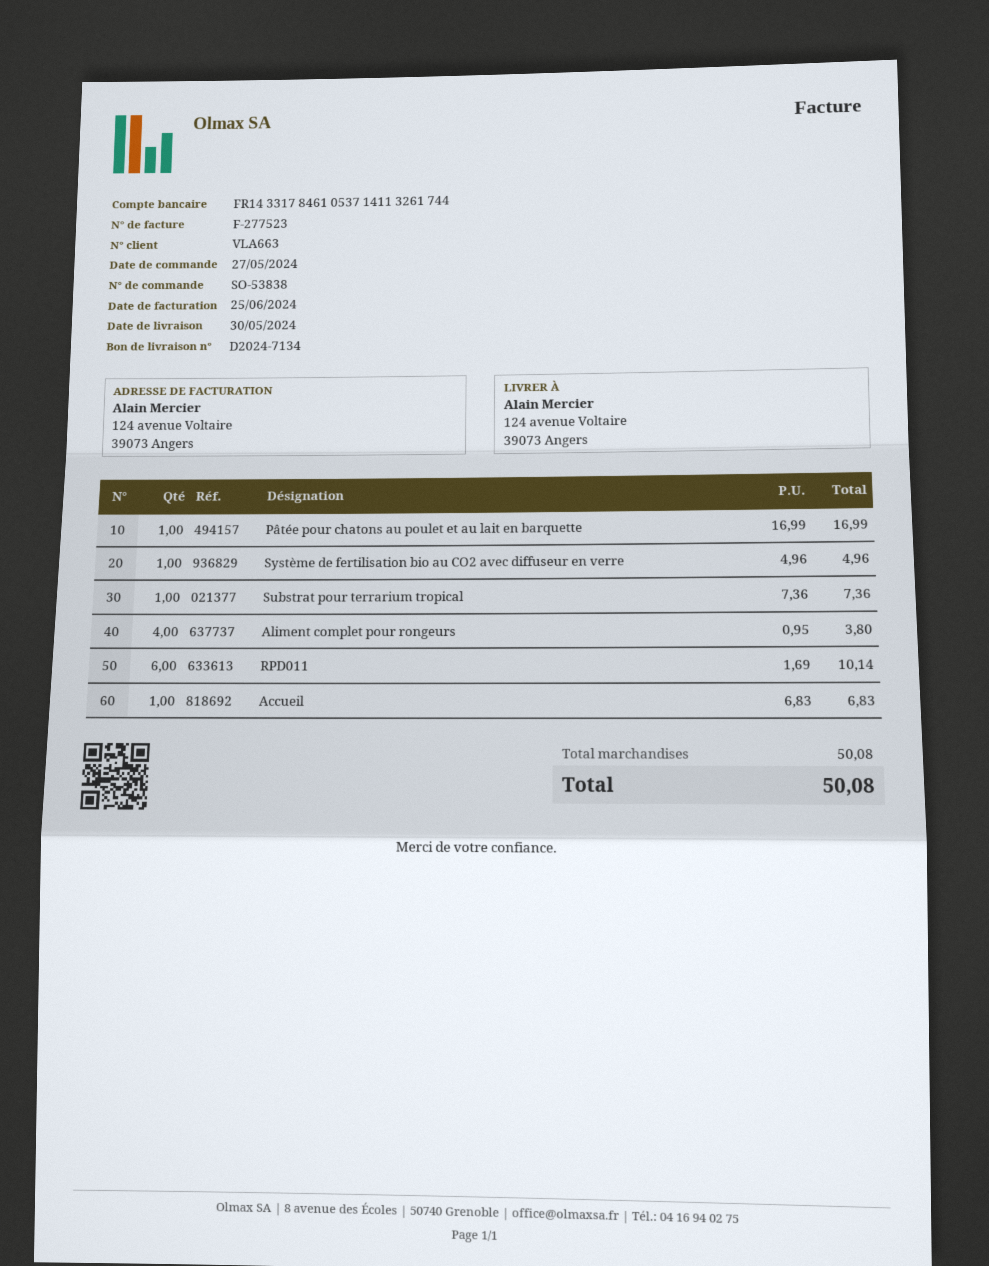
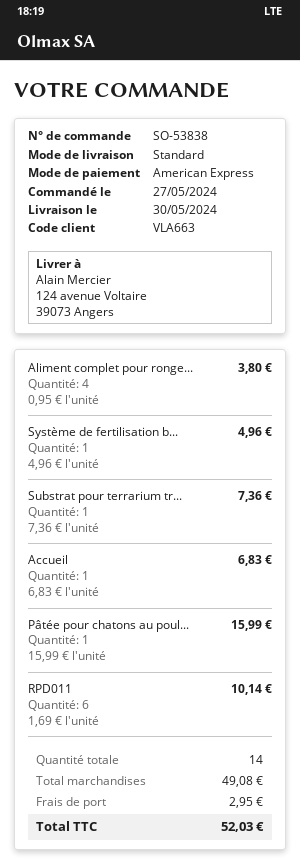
Pâtée pour chatons au poulet et au lait en barquette: 1 x 16.99 = 16.99 -> 1 x 15.99 = 15.99
subtotal: 50.08 -> 49.08
shipping: none -> 2.95
total: 50.08 -> 52.03

